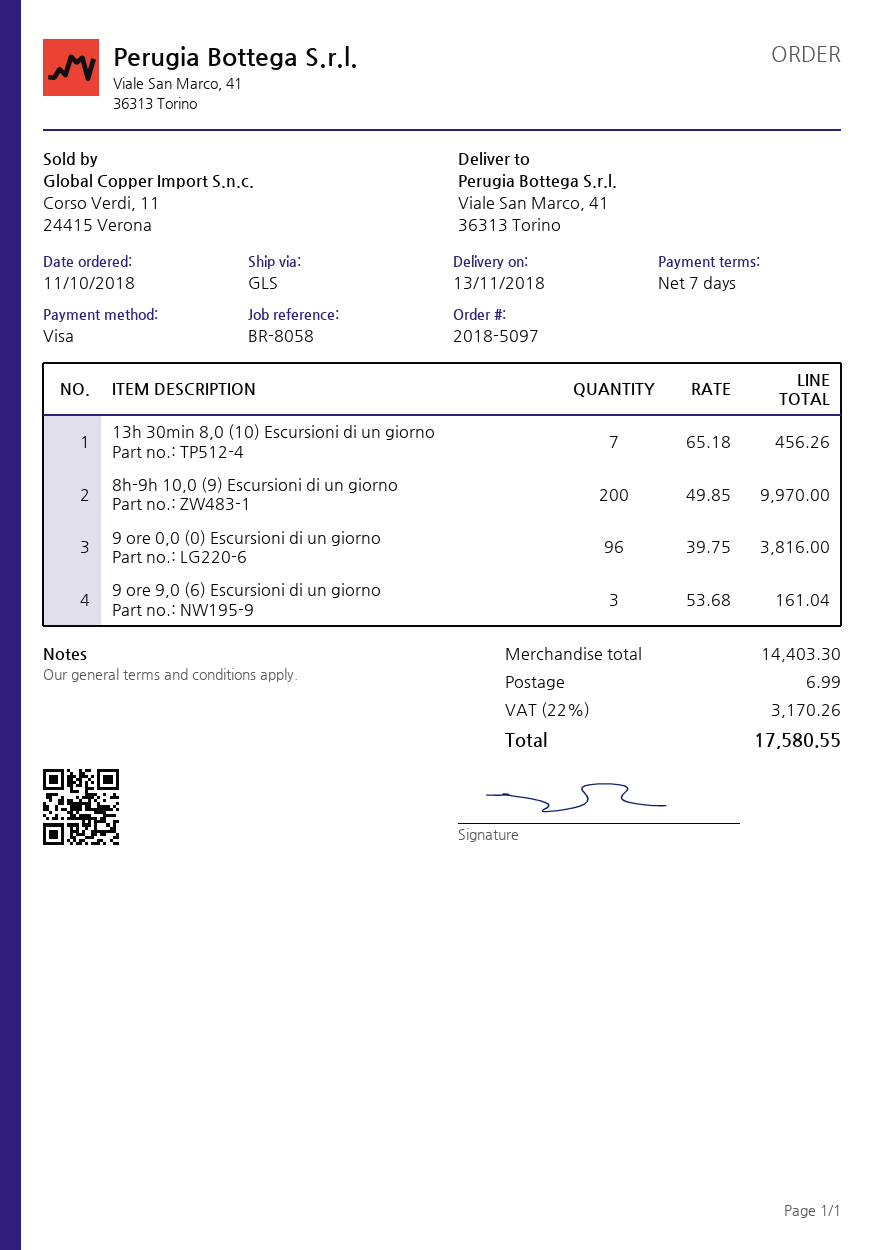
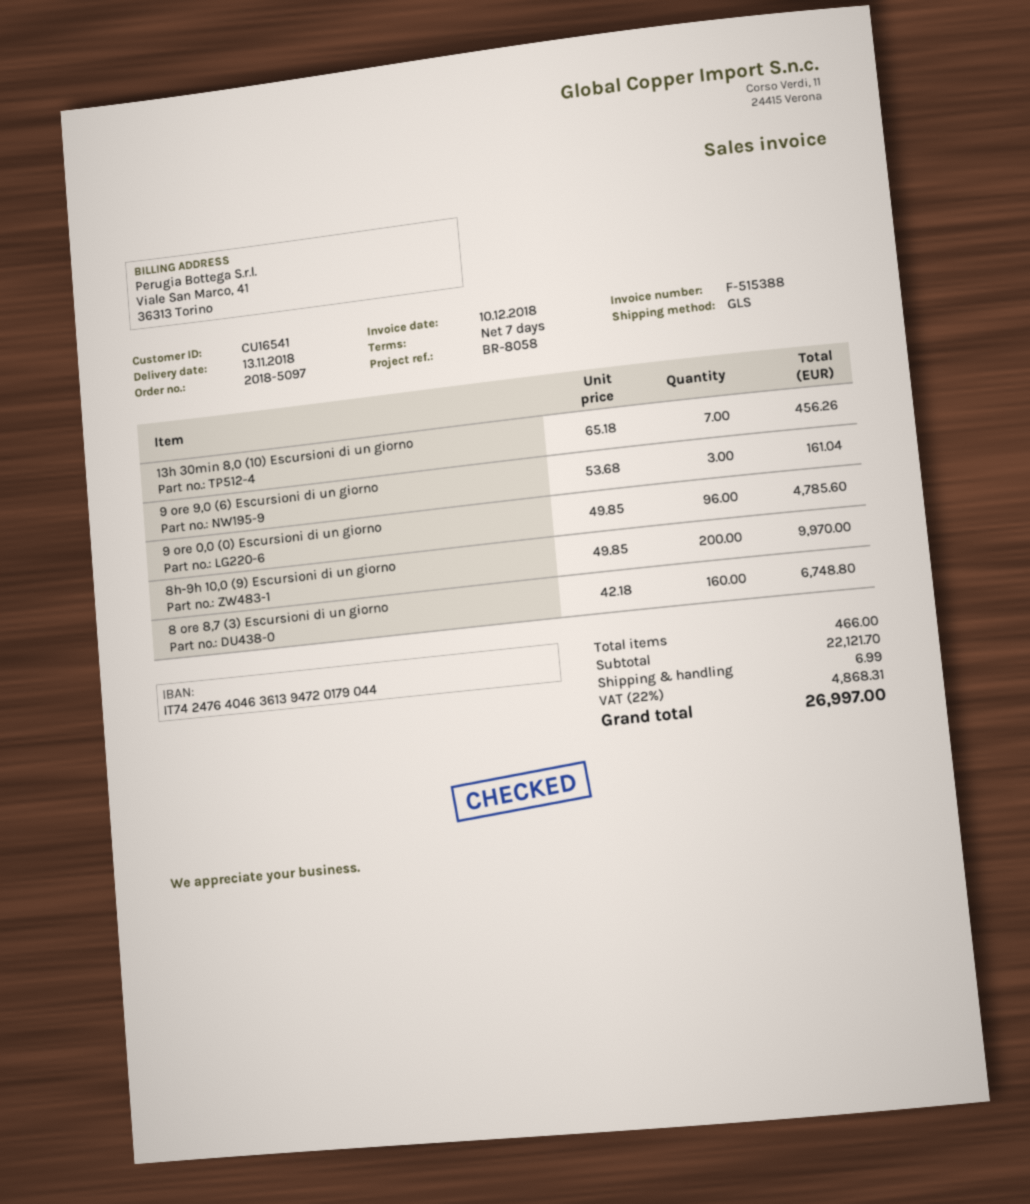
9 ore 0,0 (0) Escursioni di un giorno: 96 x 39.75 = 3816.00 -> 96 x 49.85 = 4785.60
8 ore 8,7 (3) Escursioni di un giorno: none -> 160 x 42.18 = 6748.80
subtotal: 14403.30 -> 22121.70
tax: 22% = 3170.26 -> 22% = 4868.31
total: 17580.55 -> 26997.00

